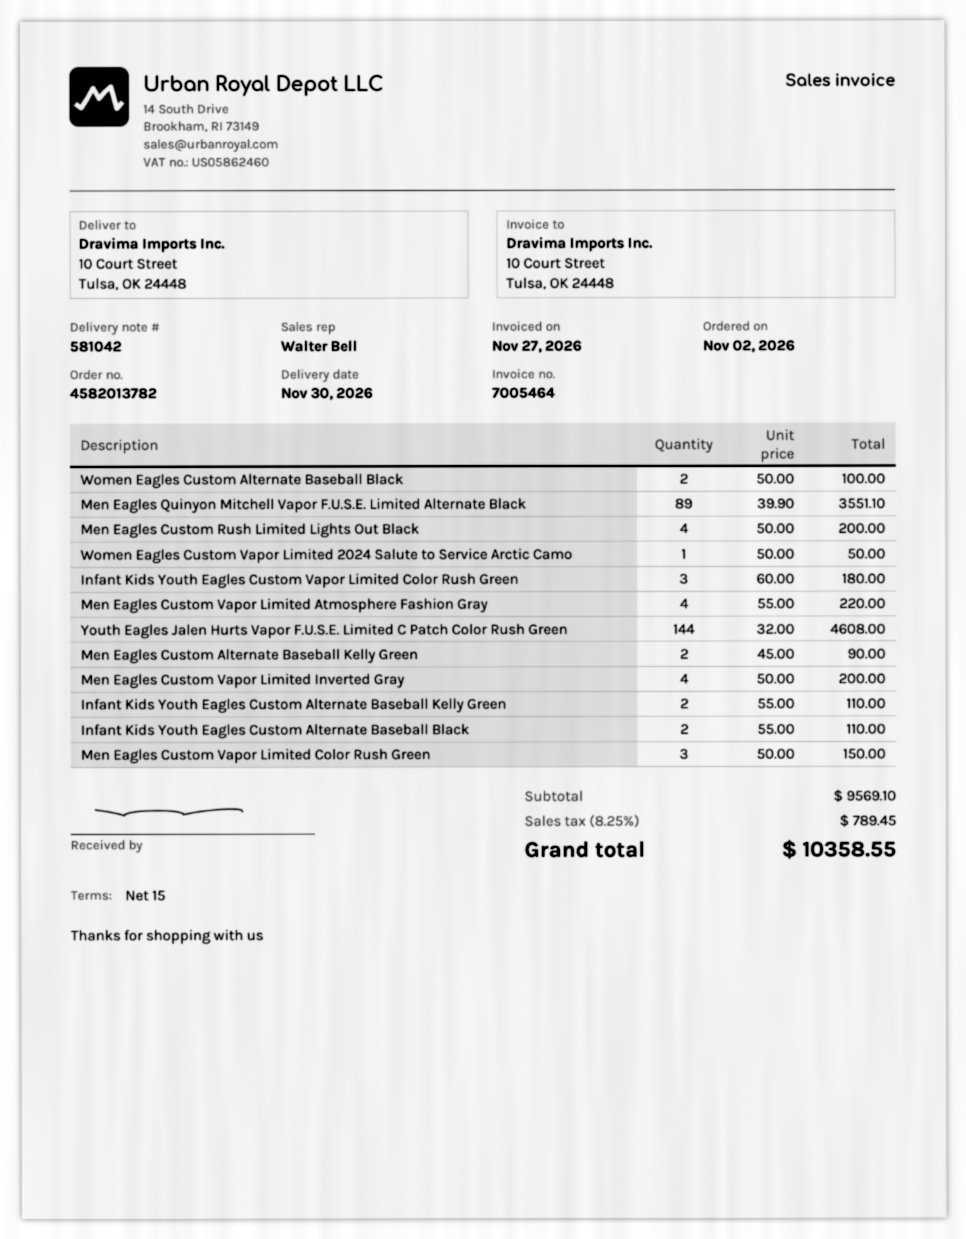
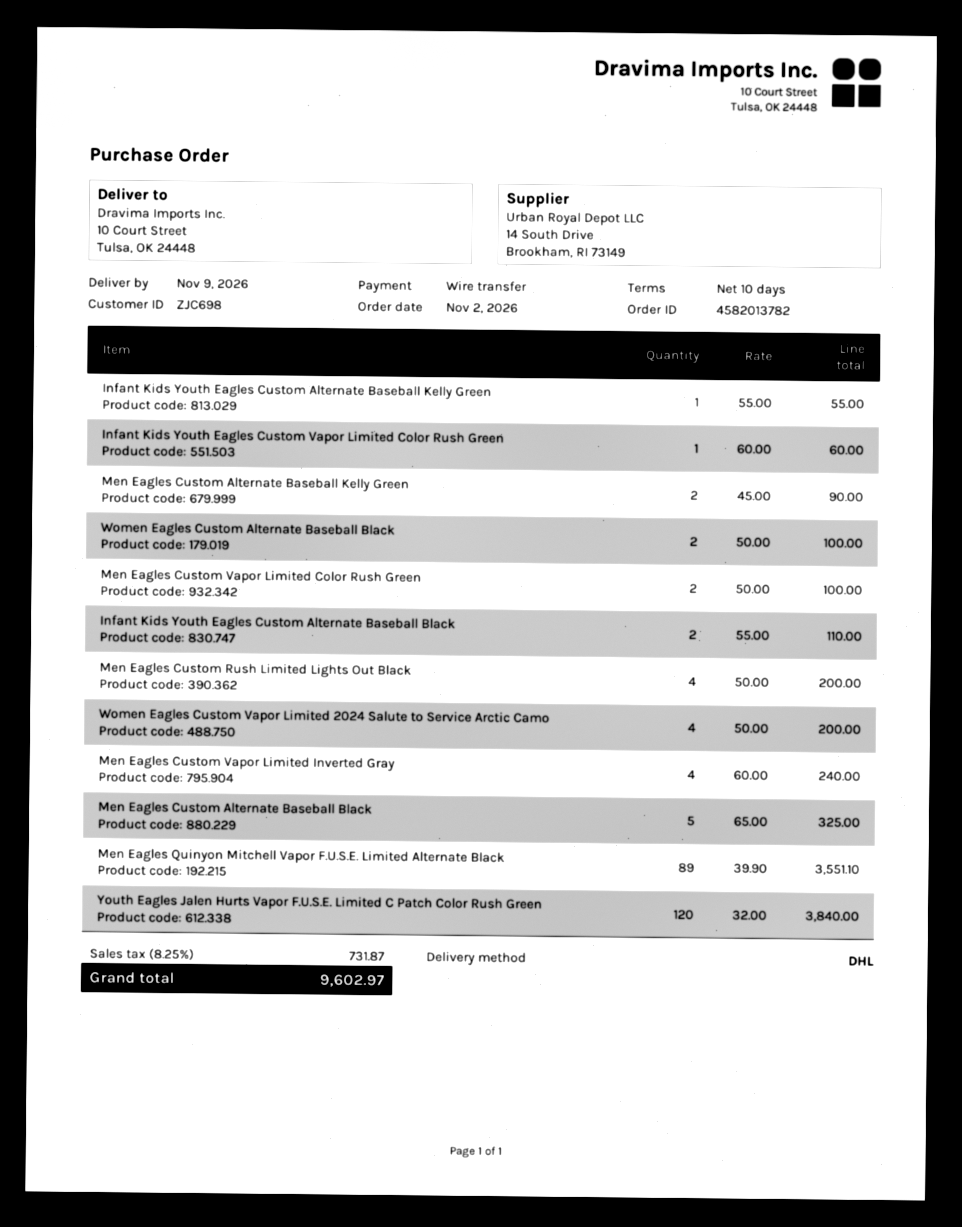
delivery date: 2026-11-30 -> 2026-11-09
payment terms: 15 days -> 10 days
Women Eagles Custom Vapor Limited 2024 Salute to Service Arctic Camo: 1 x 50.00 = 50.00 -> 4 x 50.00 = 200.00
Infant Kids Youth Eagles Custom Vapor Limited Color Rush Green: 3 x 60.00 = 180.00 -> 1 x 60.00 = 60.00
Men Eagles Custom Vapor Limited Atmosphere Fashion Gray: 4 x 55.00 = 220.00 -> none
Youth Eagles Jalen Hurts Vapor F.U.S.E. Limited C Patch Color Rush Green: 144 x 32.00 = 4608.00 -> 120 x 32.00 = 3840.00
Men Eagles Custom Vapor Limited Inverted Gray: 4 x 50.00 = 200.00 -> 4 x 60.00 = 240.00
Infant Kids Youth Eagles Custom Alternate Baseball Kelly Green: 2 x 55.00 = 110.00 -> 1 x 55.00 = 55.00
Men Eagles Custom Vapor Limited Color Rush Green: 3 x 50.00 = 150.00 -> 2 x 50.00 = 100.00
Men Eagles Custom Alternate Baseball Black: none -> 5 x 65.00 = 325.00
tax: 8.25% = 789.45 -> 8.25% = 731.87
total: 10358.55 -> 9602.97

